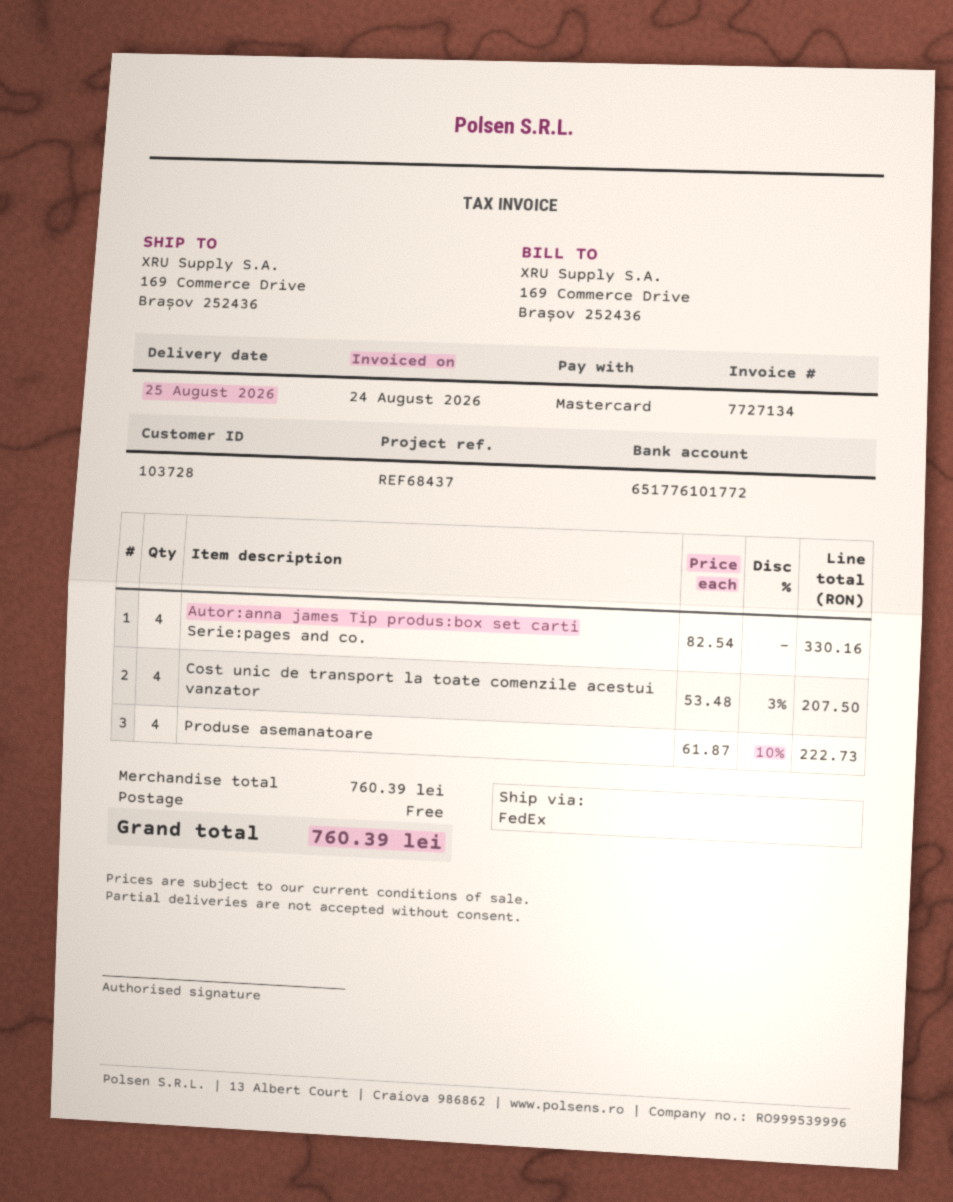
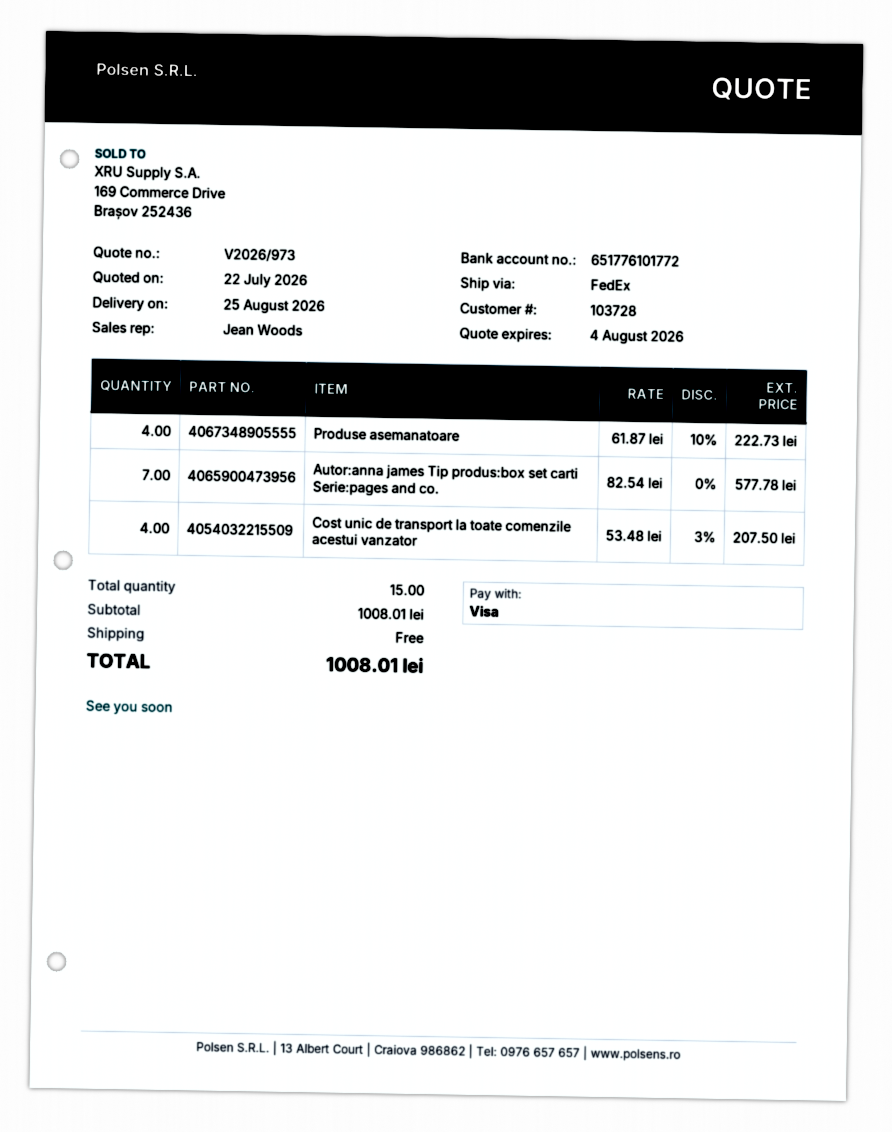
payment method: Mastercard -> Visa
Autor:anna james Tip produs:box set carti Serie:pages and co.: 4 x 82.54 = 330.16 -> 7 x 82.54 = 577.78
subtotal: 760.39 -> 1008.01
total: 760.39 -> 1008.01

